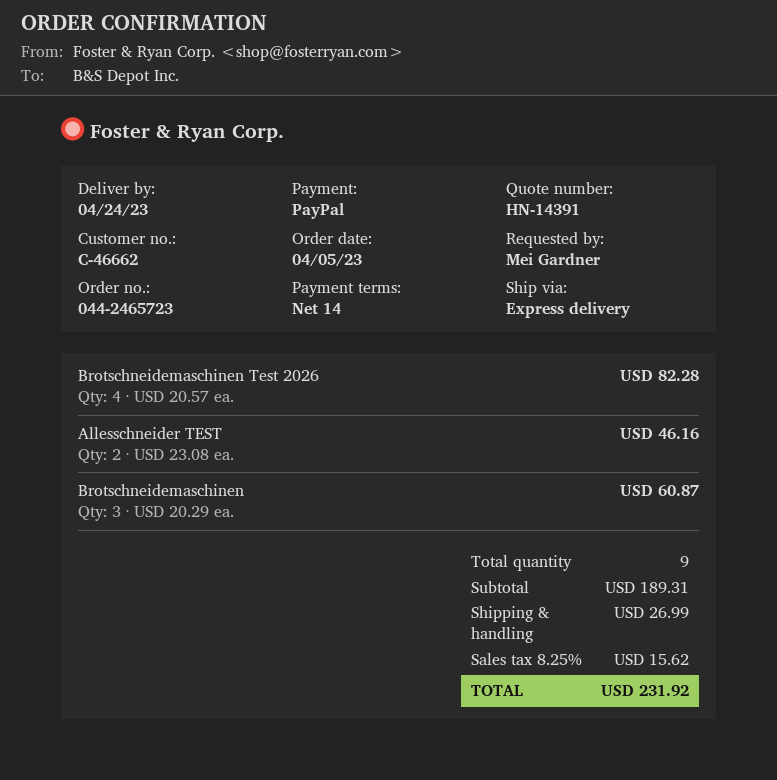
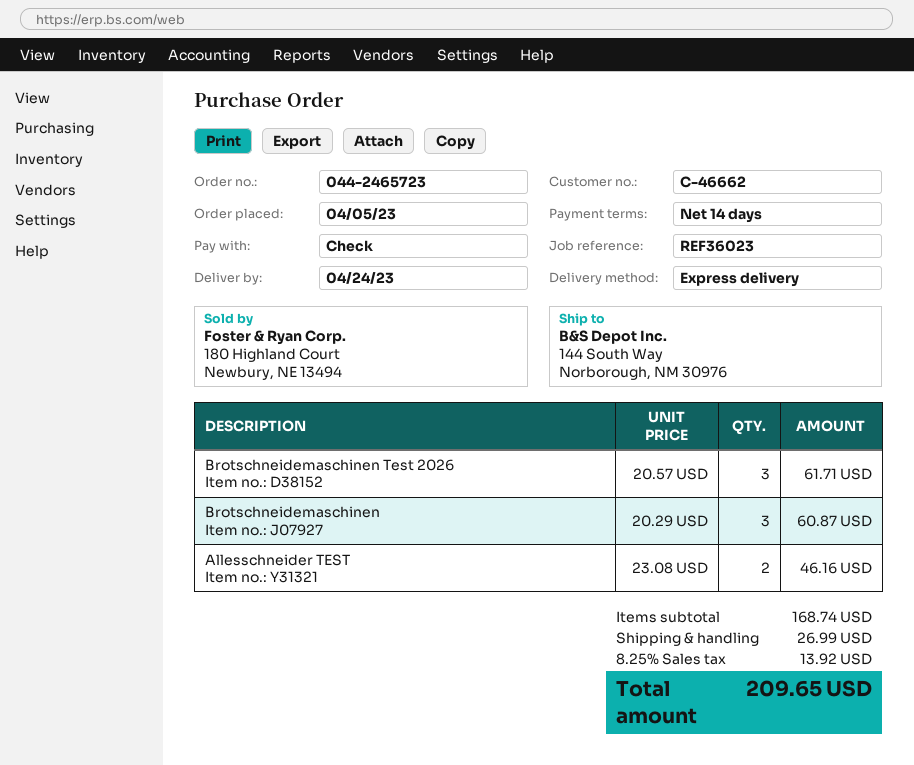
payment method: PayPal -> cheque
Brotschneidemaschinen Test 2026: 4 x 20.57 = 82.28 -> 3 x 20.57 = 61.71
subtotal: 189.31 -> 168.74
tax: 8.25% = 15.62 -> 8.25% = 13.92
total: 231.92 -> 209.65

